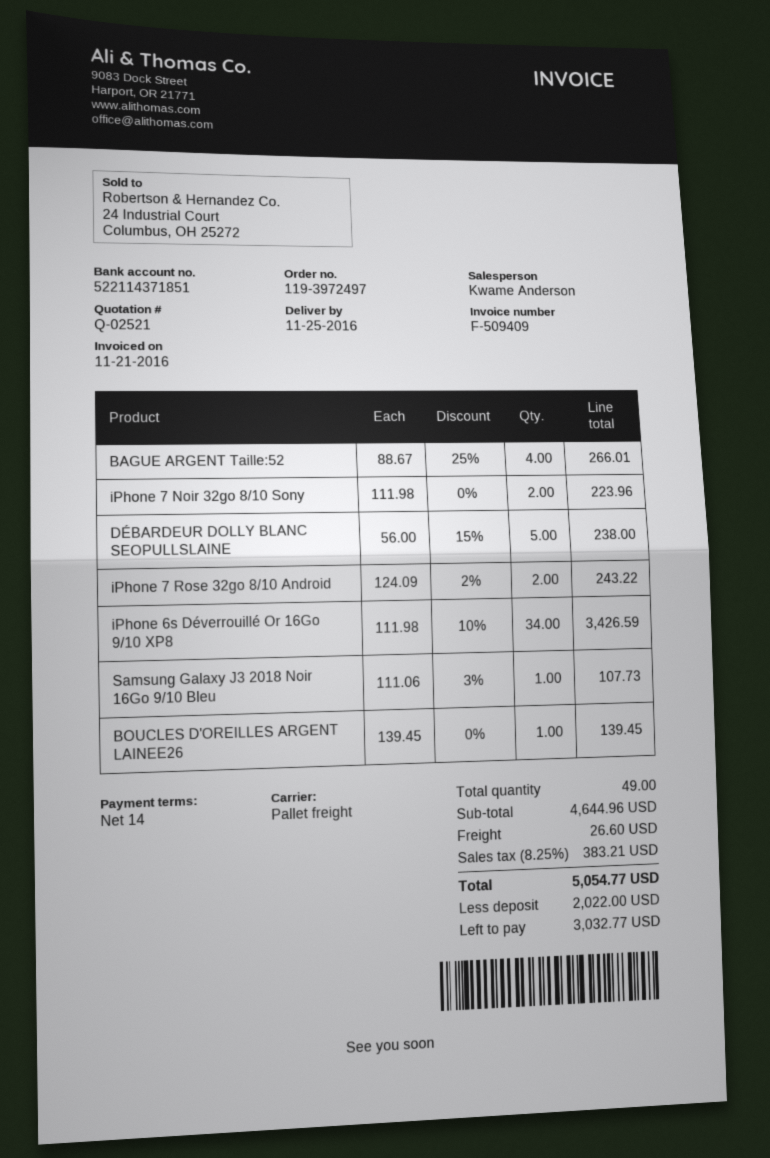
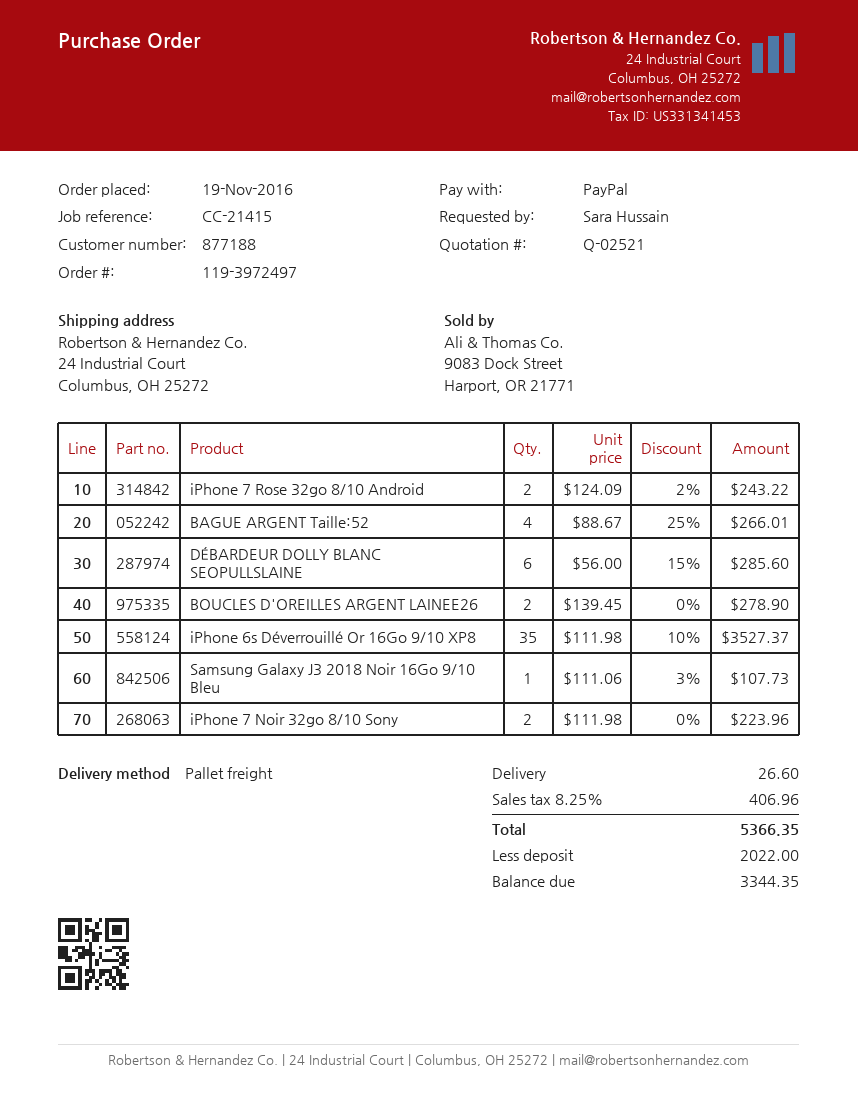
DÉBARDEUR DOLLY BLANC SEOPULLSLAINE: 5 x 56.00 - 15% = 238.00 -> 6 x 56.00 - 15% = 285.60
iPhone 6s Déverrouillé Or 16Go 9/10 XP8: 34 x 111.98 - 10% = 3426.59 -> 35 x 111.98 - 10% = 3527.37
BOUCLES D'OREILLES ARGENT LAINEE26: 1 x 139.45 = 139.45 -> 2 x 139.45 = 278.90
tax: 8.25% = 383.21 -> 8.25% = 406.96
total: 5054.77 -> 5366.35
balance: 3032.77 -> 3344.35

